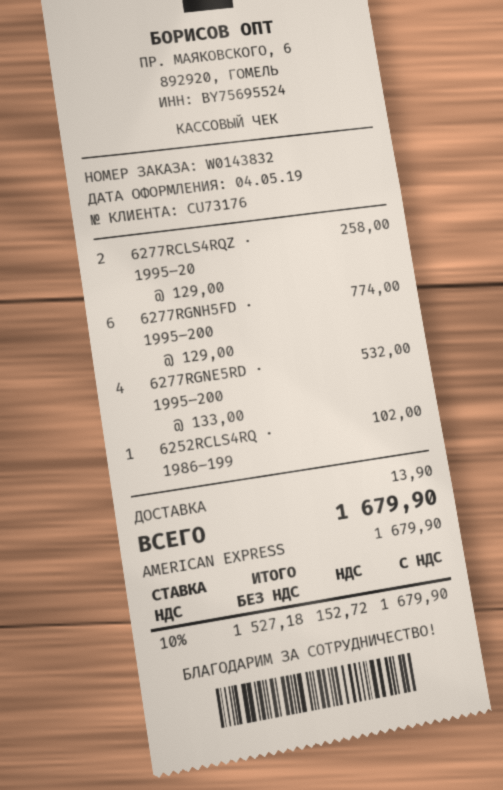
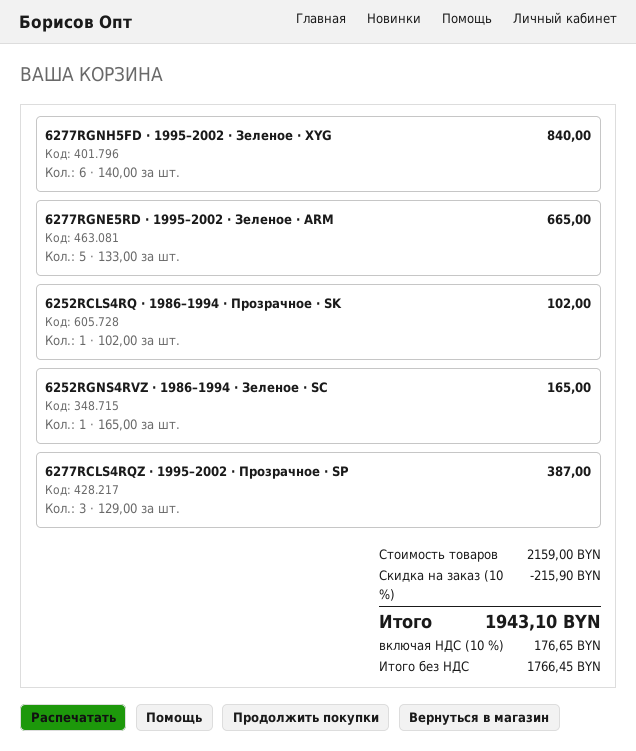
6277RCLS4RQZ · 1995–20: 2 x 129.00 = 258.00 -> 3 x 129.00 = 387.00
6277RGNH5FD · 1995–200: 6 x 129.00 = 774.00 -> 6 x 140.00 = 840.00
6277RGNE5RD · 1995–200: 4 x 133.00 = 532.00 -> 5 x 133.00 = 665.00
6252RGNS4RVZ · 1986–1994 · Зеленое · SC: none -> 1 x 165.00 = 165.00
discount: none -> 10% = 215.90
shipping: 13.90 -> none
net: 1527.18 -> 1766.45
tax: 10% = 152.72 -> 10% = 176.65
total: 1679.90 -> 1943.10

